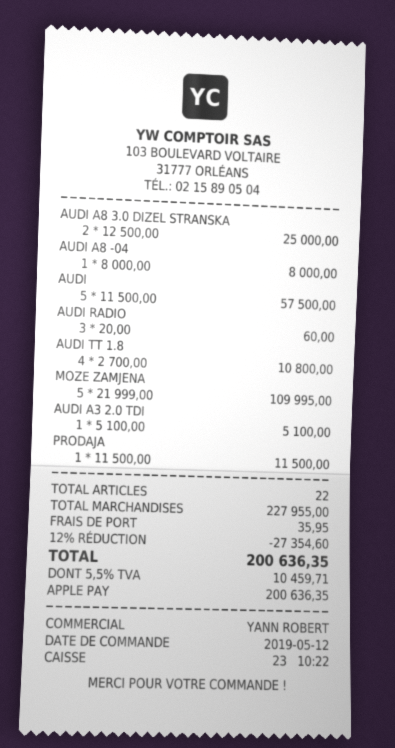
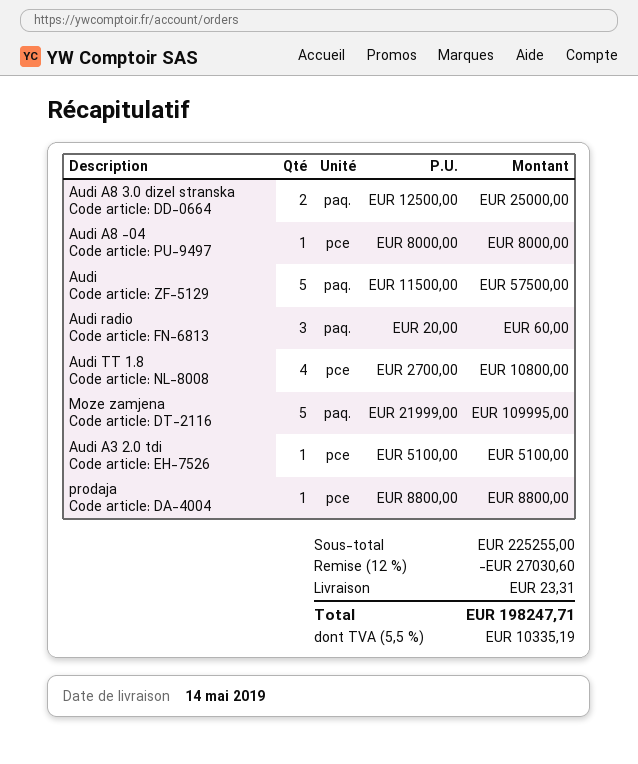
PRODAJA: 1 x 11500.00 = 11500.00 -> 1 x 8800.00 = 8800.00
subtotal: 227955.00 -> 225255.00
discount: 12% = 27354.60 -> 12% = 27030.60
shipping: 35.95 -> 23.31
tax: 5.5% = 10459.71 -> 5.5% = 10335.19
total: 200636.35 -> 198247.71

